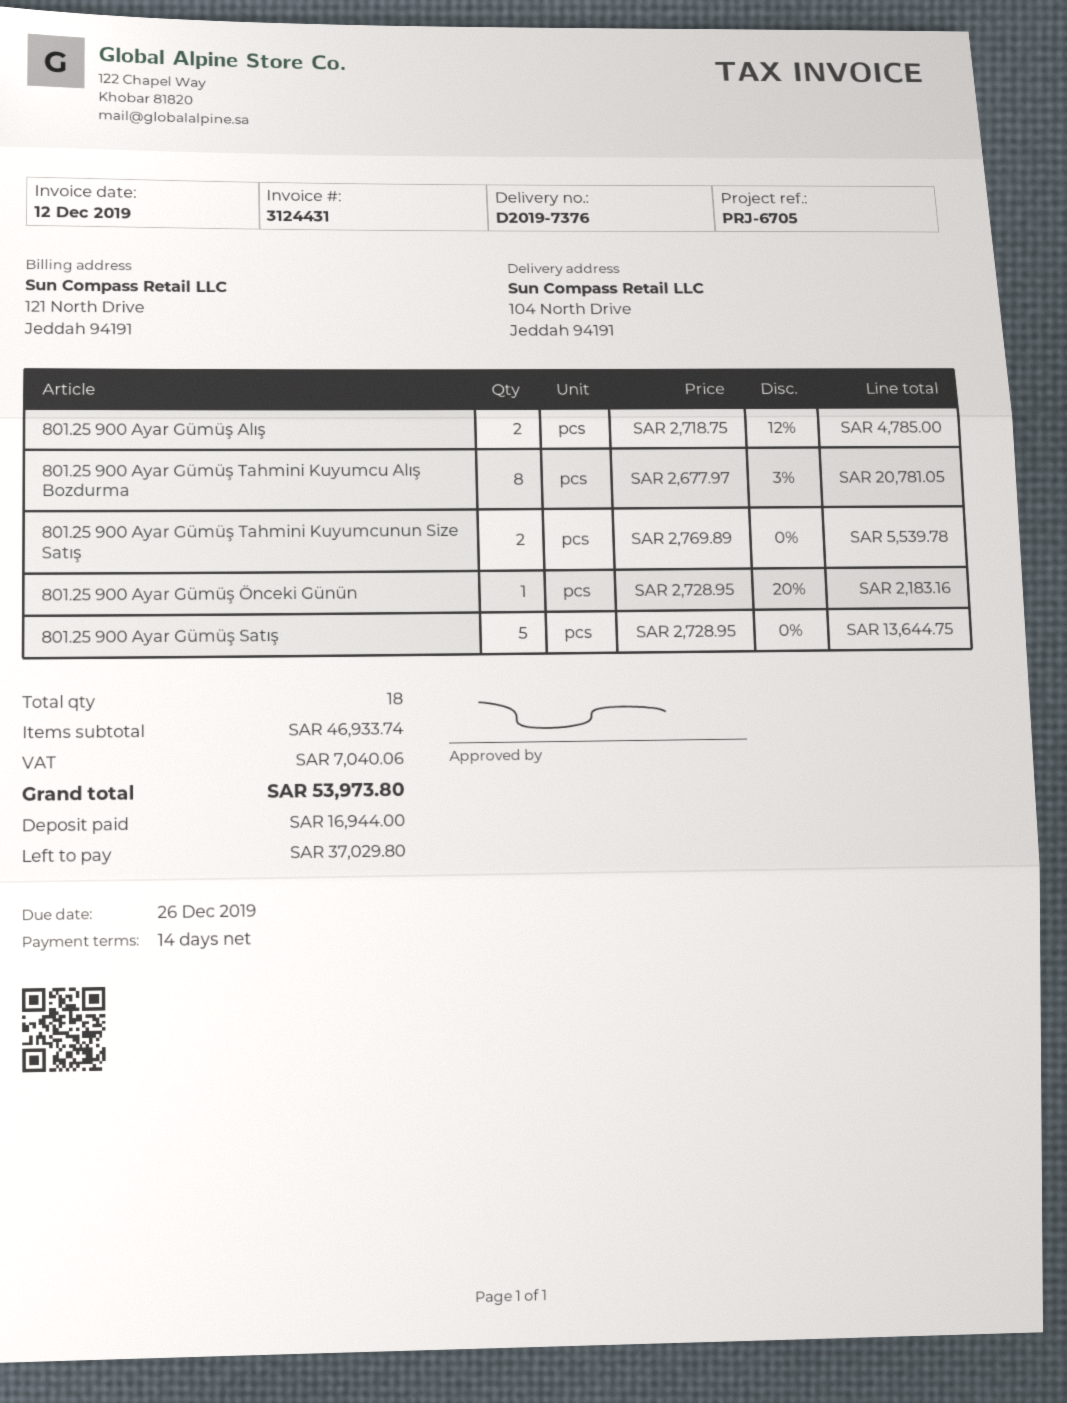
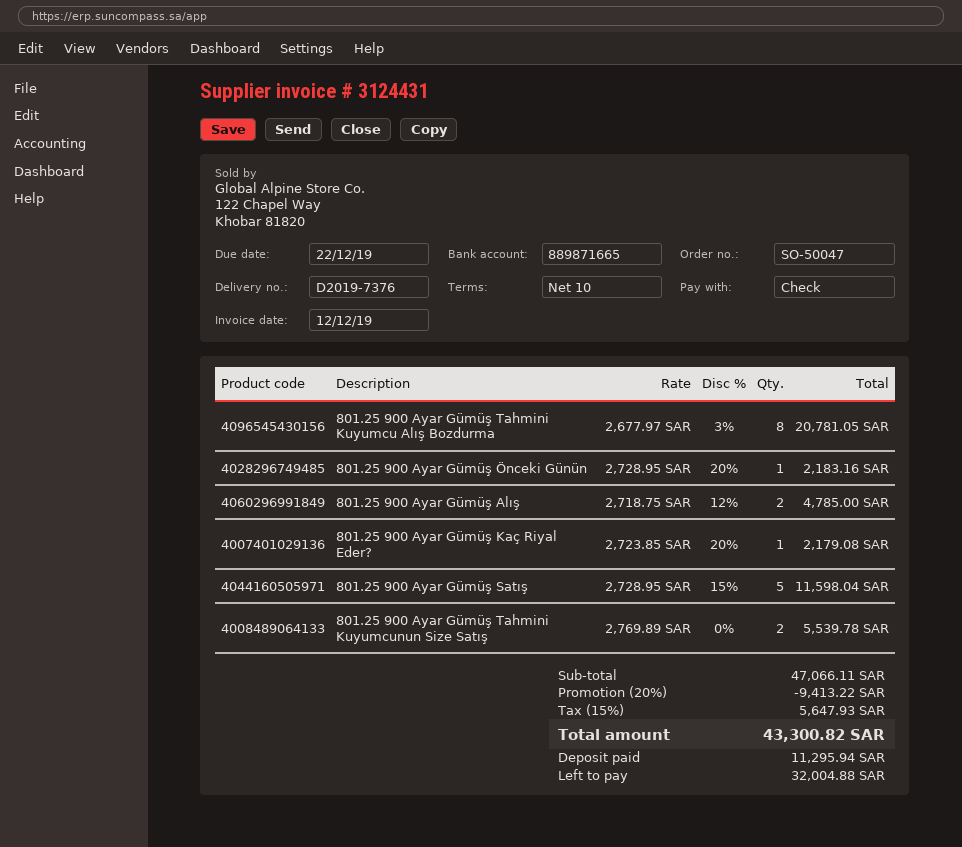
payment terms: 14 days -> 10 days
due date: 2019-12-26 -> 2019-12-22
801.25 900 Ayar Gümüş Satış: 5 x 2728.95 = 13644.75 -> 5 x 2728.95 - 15% = 11598.04
801.25 900 Ayar Gümüş Kaç Riyal Eder?: none -> 1 x 2723.85 - 20% = 2179.08
subtotal: 46933.74 -> 47066.11
discount: none -> 20% = 9413.22
tax: 7040.06 -> 5647.93
total: 53973.80 -> 43300.82
deposit: 16944.00 -> 11295.94
balance: 37029.80 -> 32004.88

